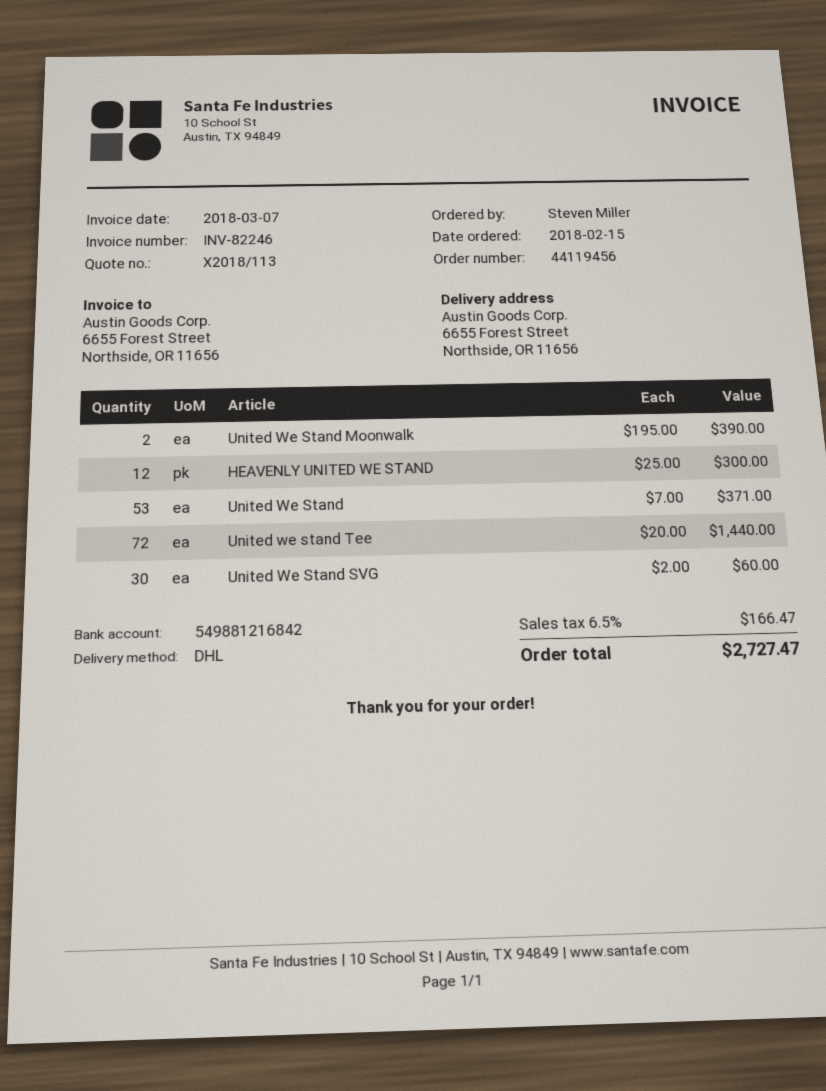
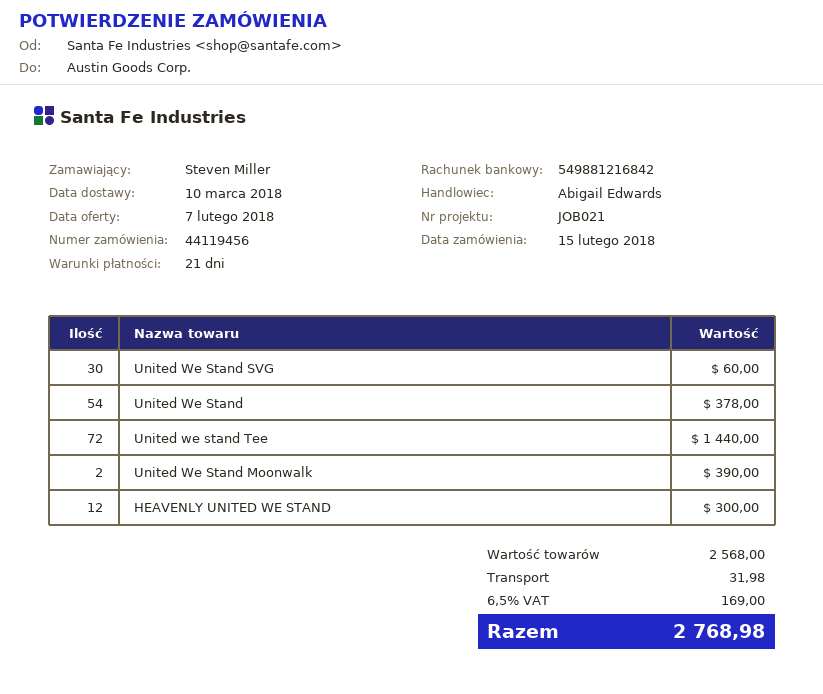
United We Stand: 53 for 371.00 -> 54 for 378.00
shipping: none -> 31.98
tax: 6.5% = 166.47 -> 6.5% = 169.00
total: 2727.47 -> 2768.98

